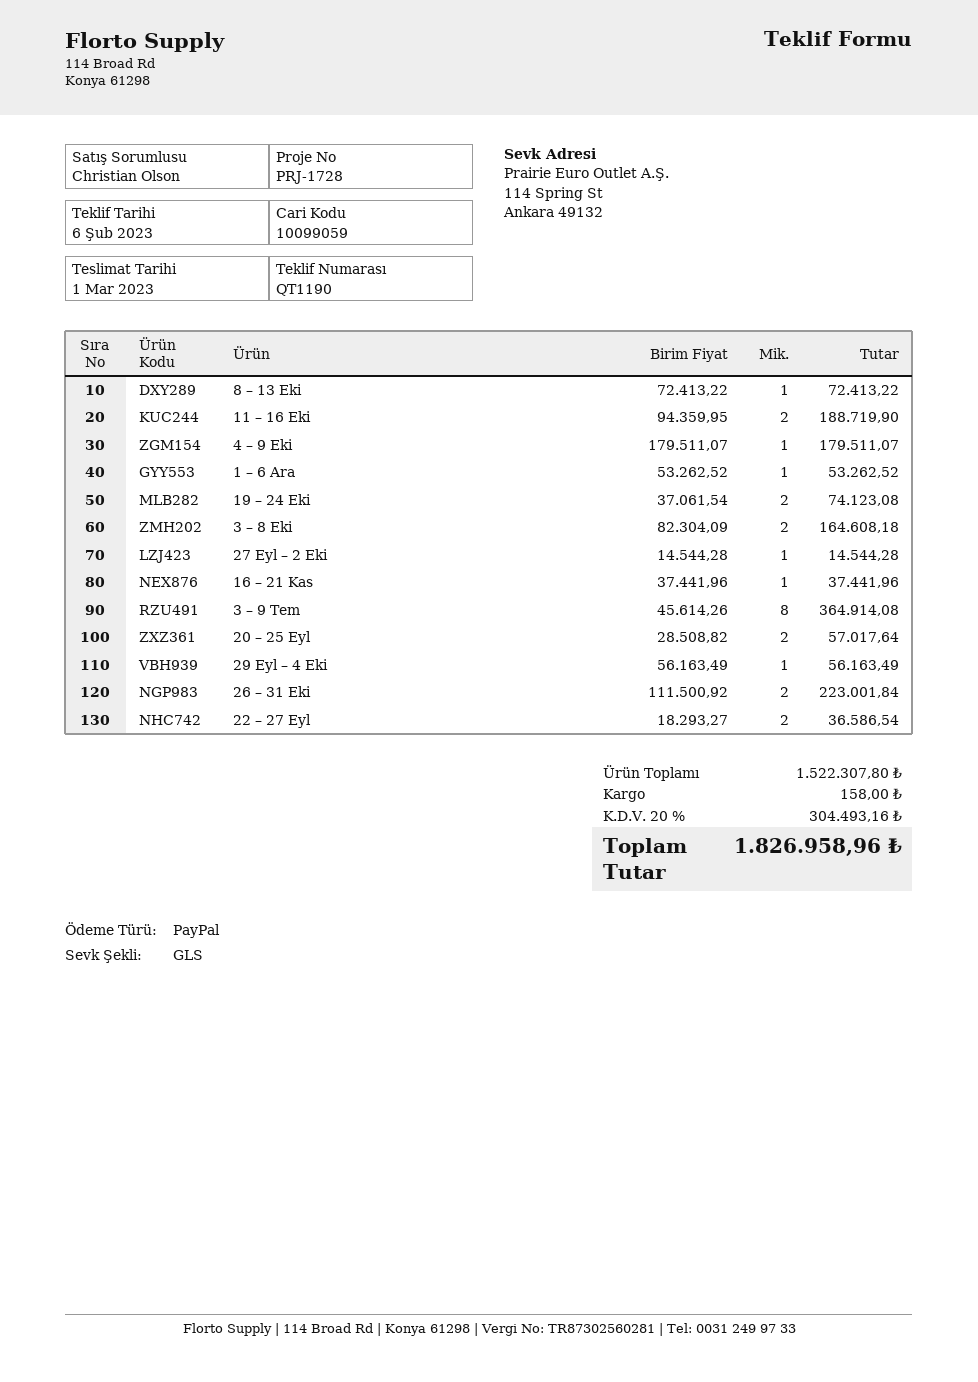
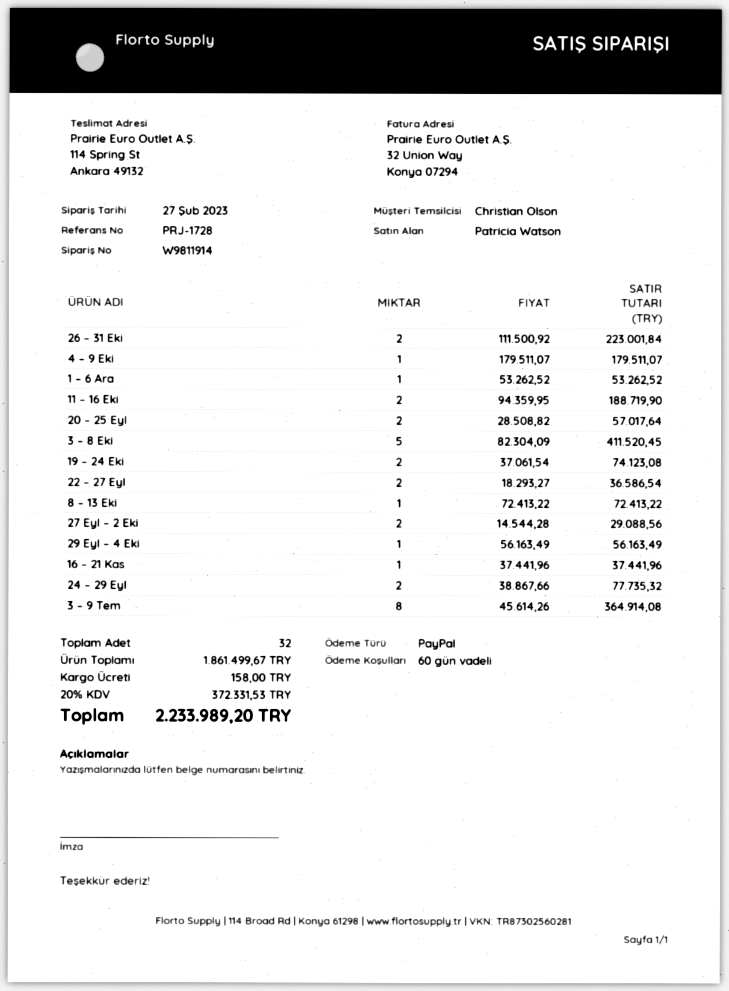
3 – 8 Eki: 2 x 82304.09 = 164608.18 -> 5 x 82304.09 = 411520.45
27 Eyl – 2 Eki: 1 x 14544.28 = 14544.28 -> 2 x 14544.28 = 29088.56
24 – 29 Eyl: none -> 2 x 38867.66 = 77735.32
subtotal: 1522307.80 -> 1861499.67
tax: 20% = 304493.16 -> 20% = 372331.53
total: 1826958.96 -> 2233989.20

